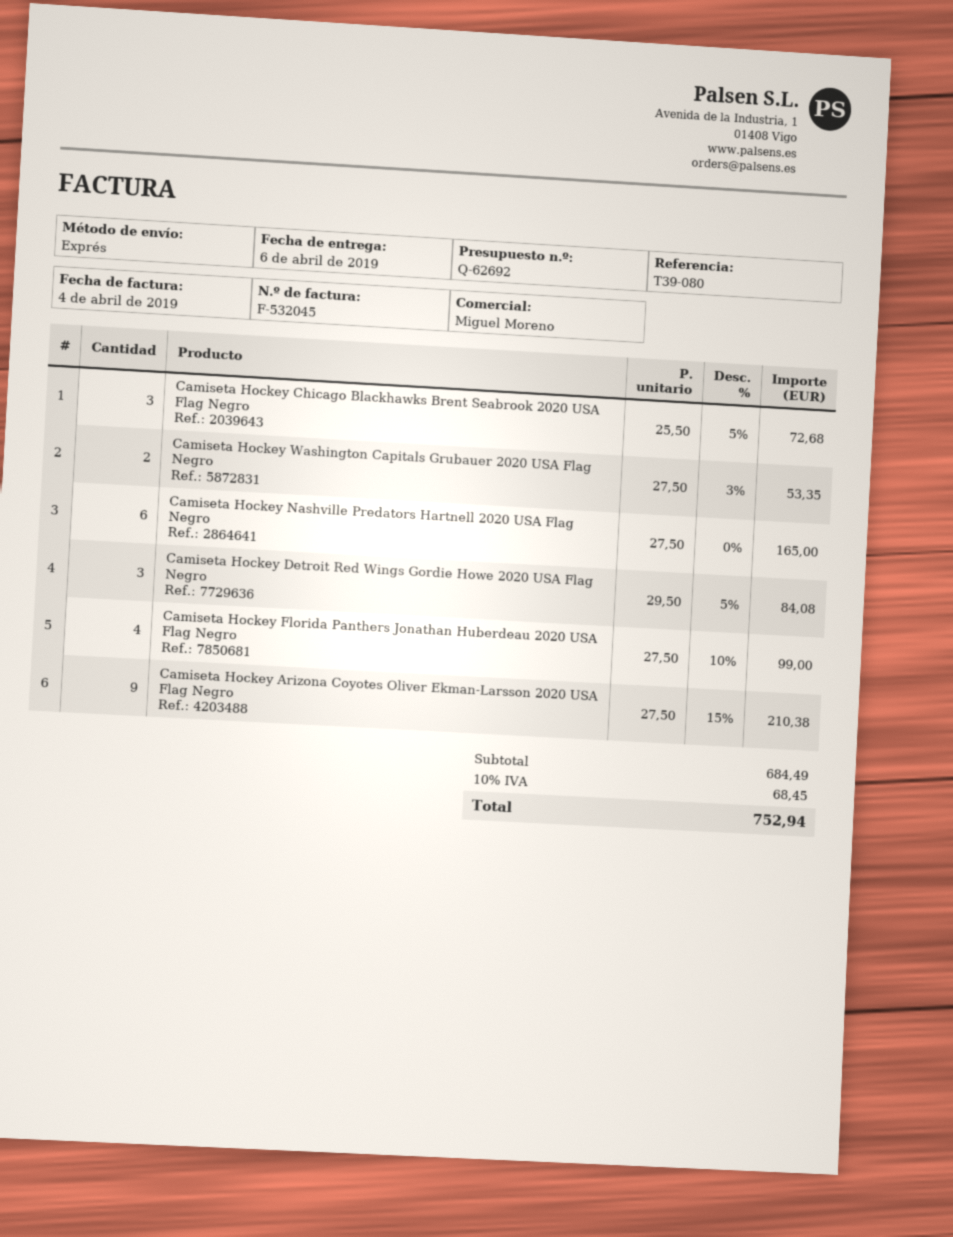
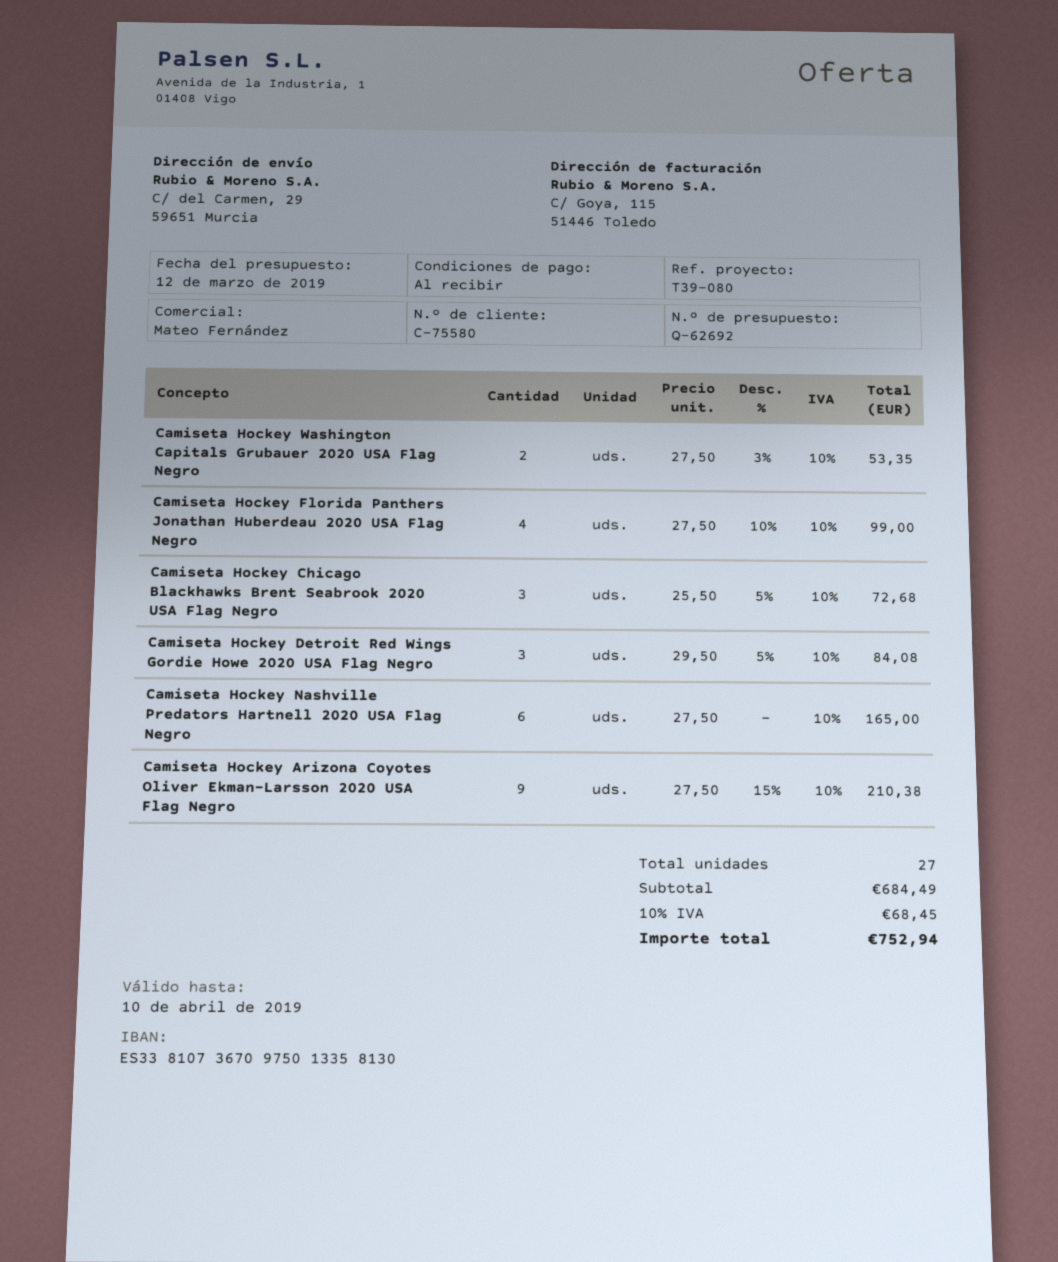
sales rep: Miguel Moreno -> Mateo Fernández

